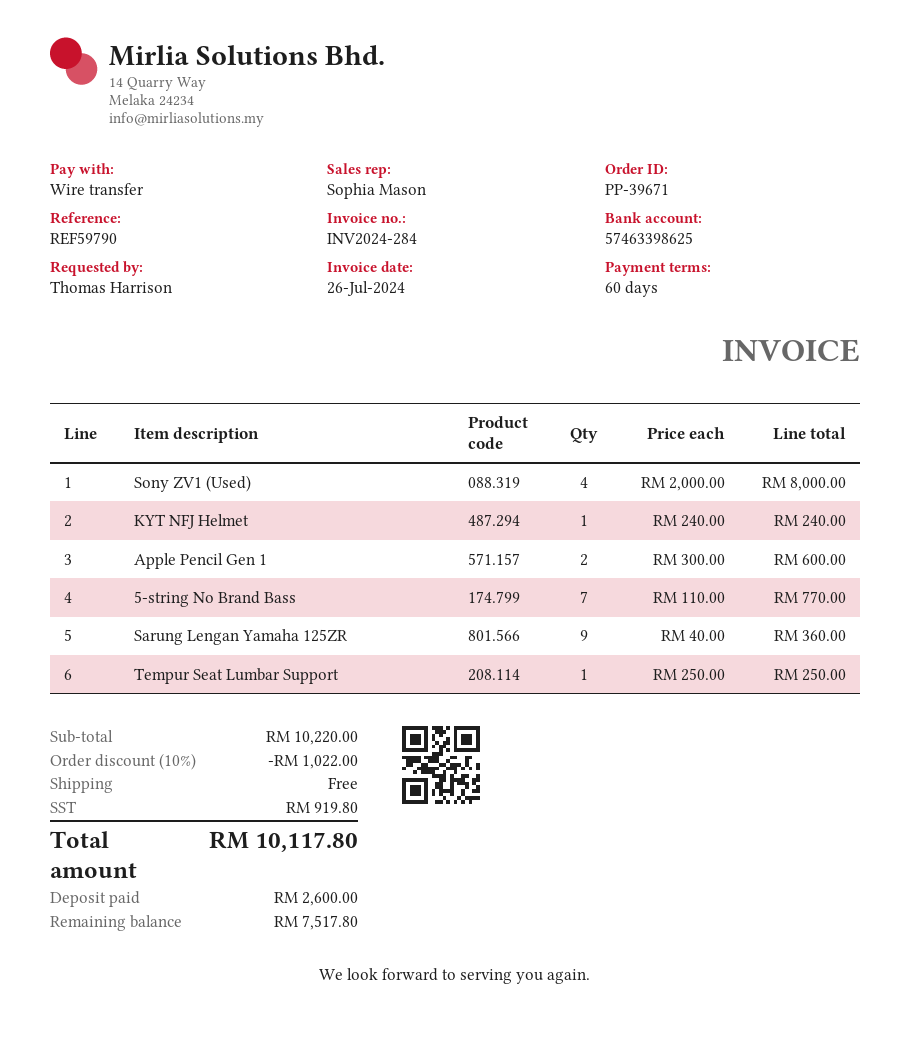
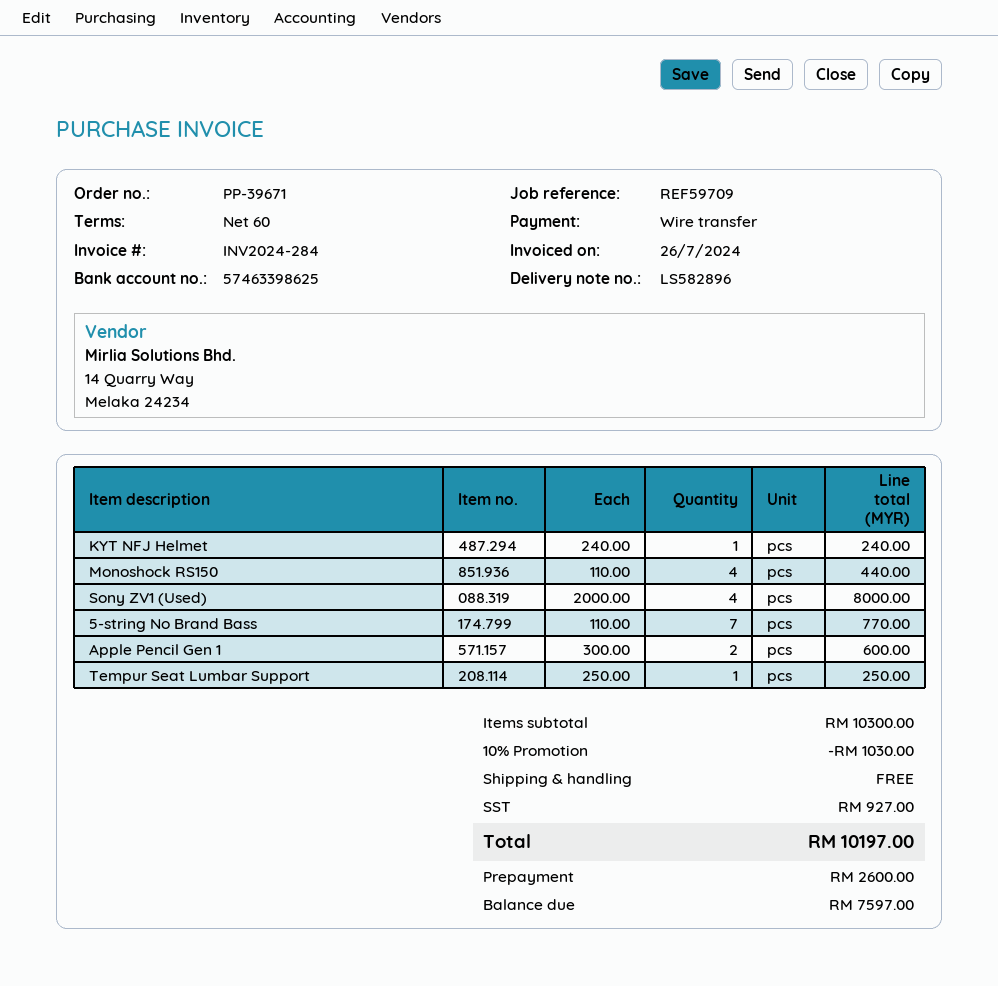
reference: REF59790 -> REF59709
Sarung Lengan Yamaha 125ZR: 9 x 40.00 = 360.00 -> none
Monoshock RS150: none -> 4 x 110.00 = 440.00
subtotal: 10220.00 -> 10300.00
discount: 10% = 1022.00 -> 10% = 1030.00
tax: 919.80 -> 927.00
total: 10117.80 -> 10197.00
balance: 7517.80 -> 7597.00

